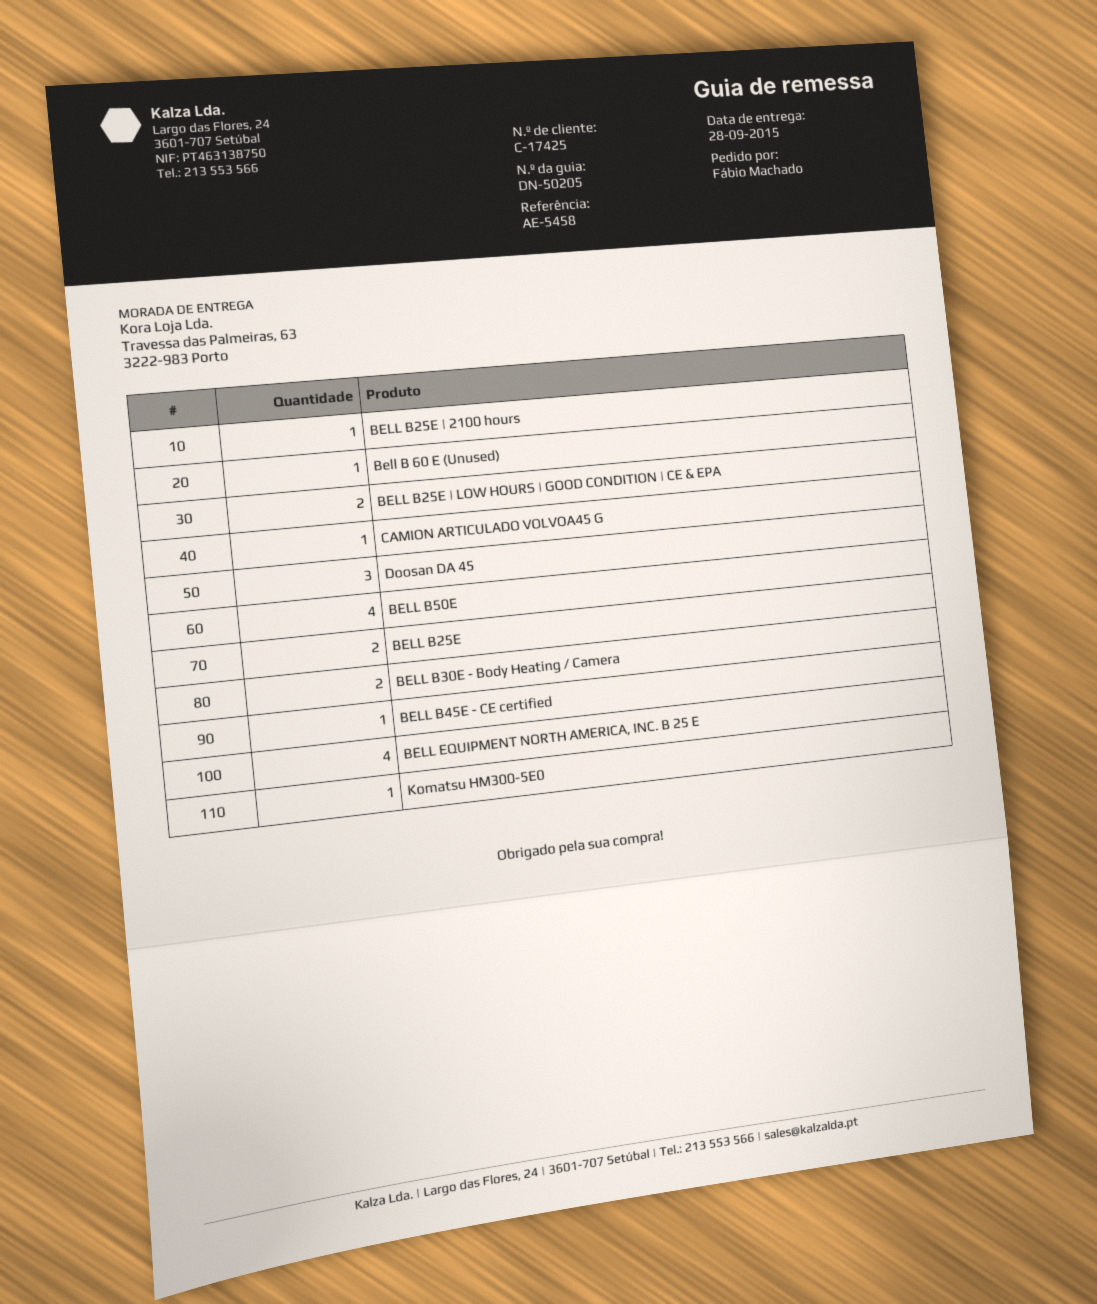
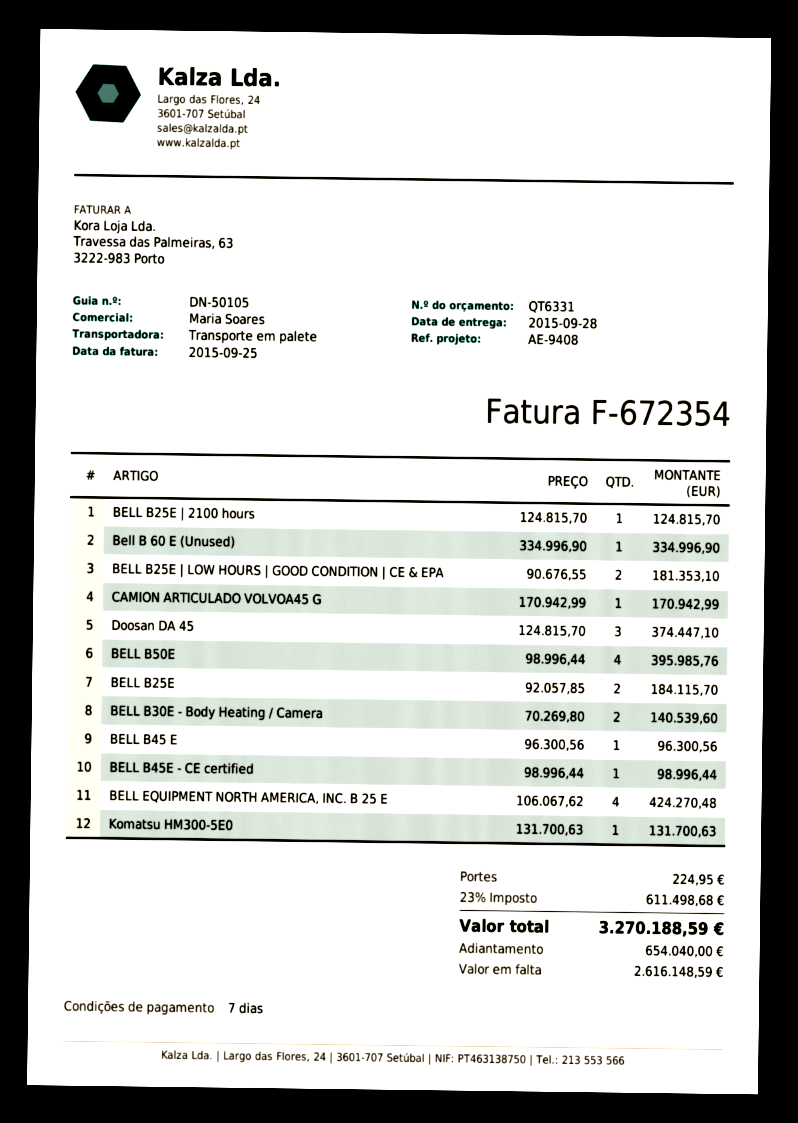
delivery note number: DN-50205 -> DN-50105
reference: AE-5458 -> AE-9408
BELL B45 E: none -> 1

